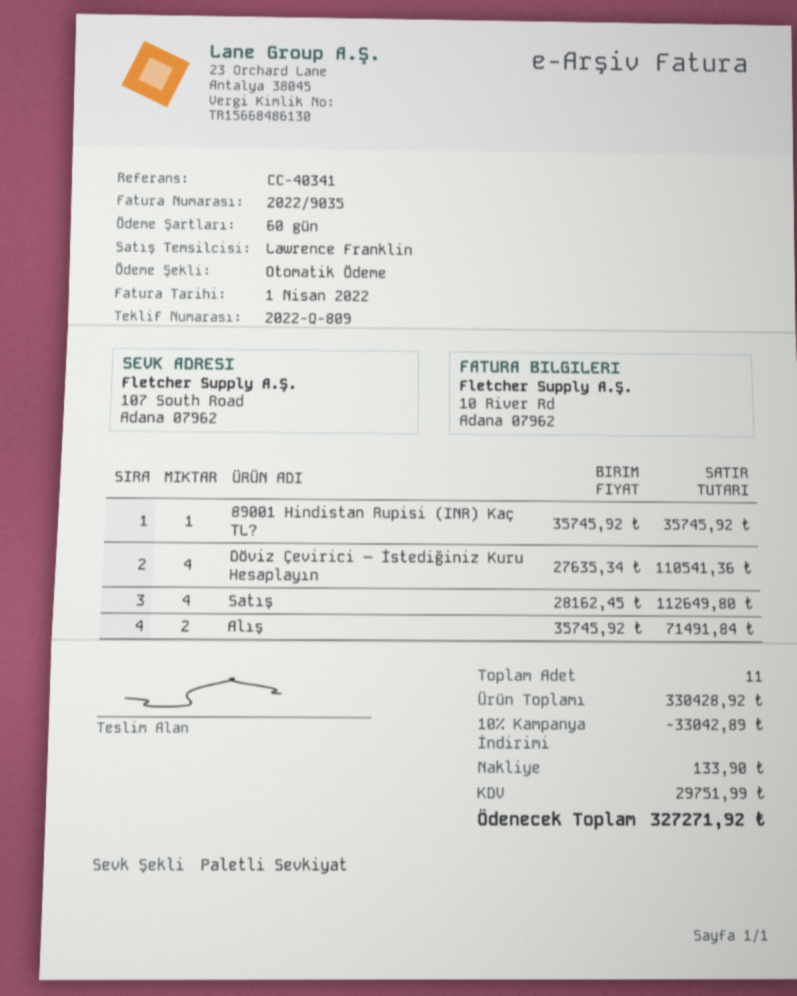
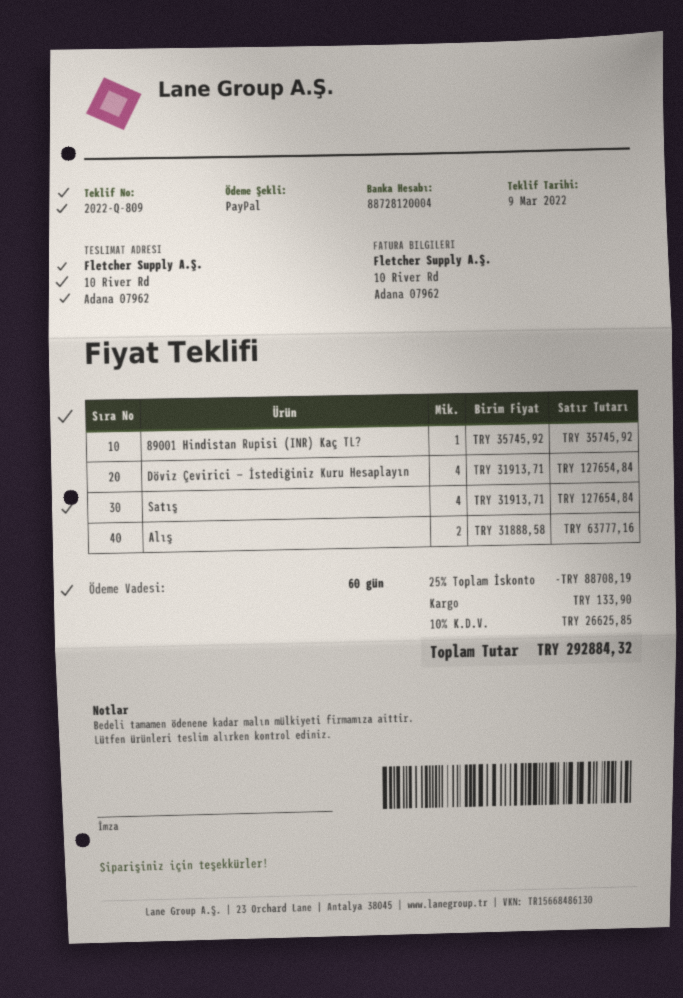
payment method: direct debit -> PayPal
ship to: 107 South Road, Adana 07962 -> 10 River Rd, Adana 07962
Döviz Çevirici — İstediğiniz Kuru Hesaplayın: 4 x 27635.34 = 110541.36 -> 4 x 31913.71 = 127654.84
Satış: 4 x 28162.45 = 112649.80 -> 4 x 31913.71 = 127654.84
Alış: 2 x 35745.92 = 71491.84 -> 2 x 31888.58 = 63777.16
discount: 10% = 33042.89 -> 25% = 88708.19
tax: 29751.99 -> 26625.85
total: 327271.92 -> 292884.32

